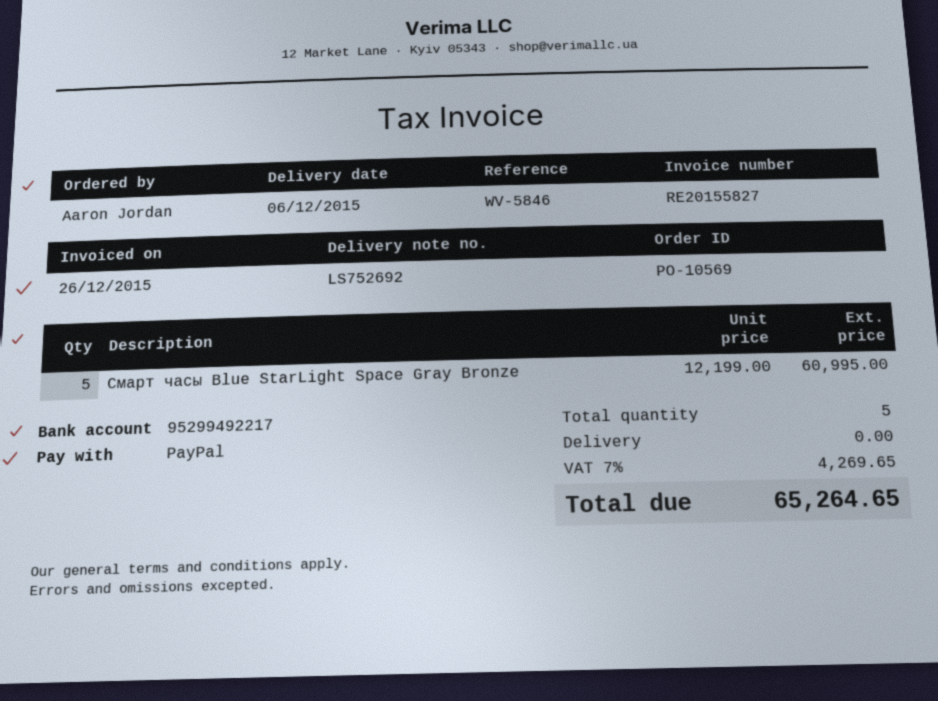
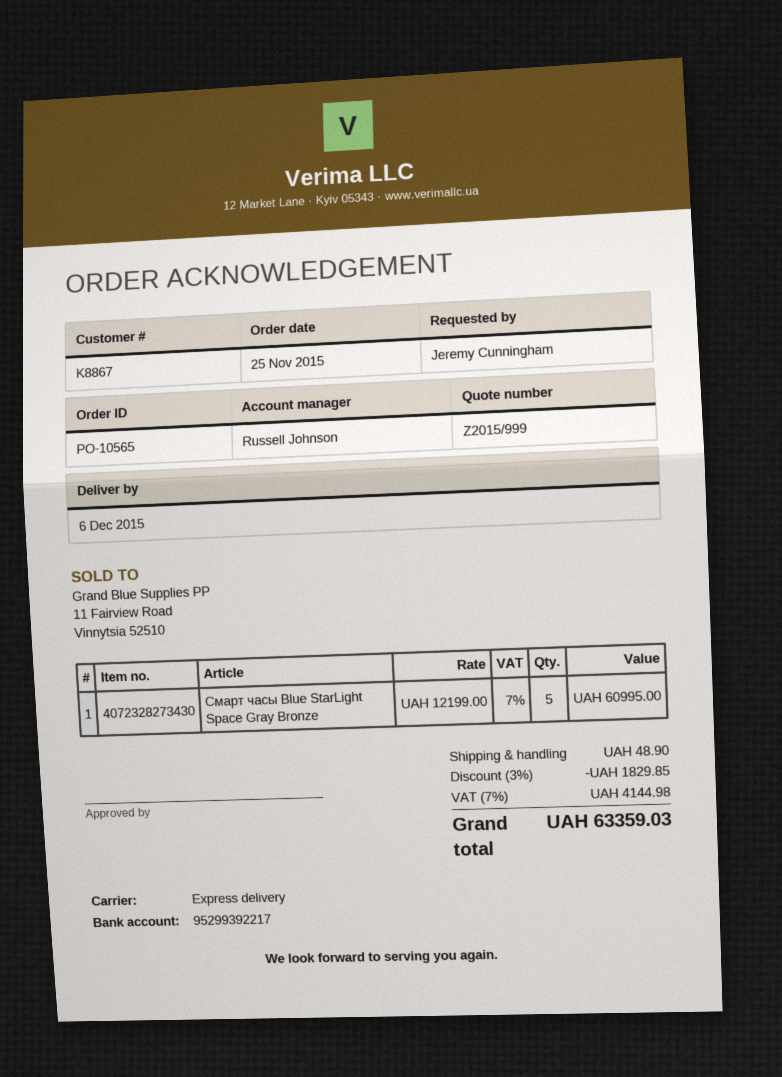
order number: PO-10569 -> PO-10565
ordered by: Aaron Jordan -> Jeremy Cunningham
bank account: 95299492217 -> 95299392217
discount: none -> 3% = 1829.85
shipping: 0.00 -> 48.90
tax: 7% = 4269.65 -> 7% = 4144.98
total: 65264.65 -> 63359.03

